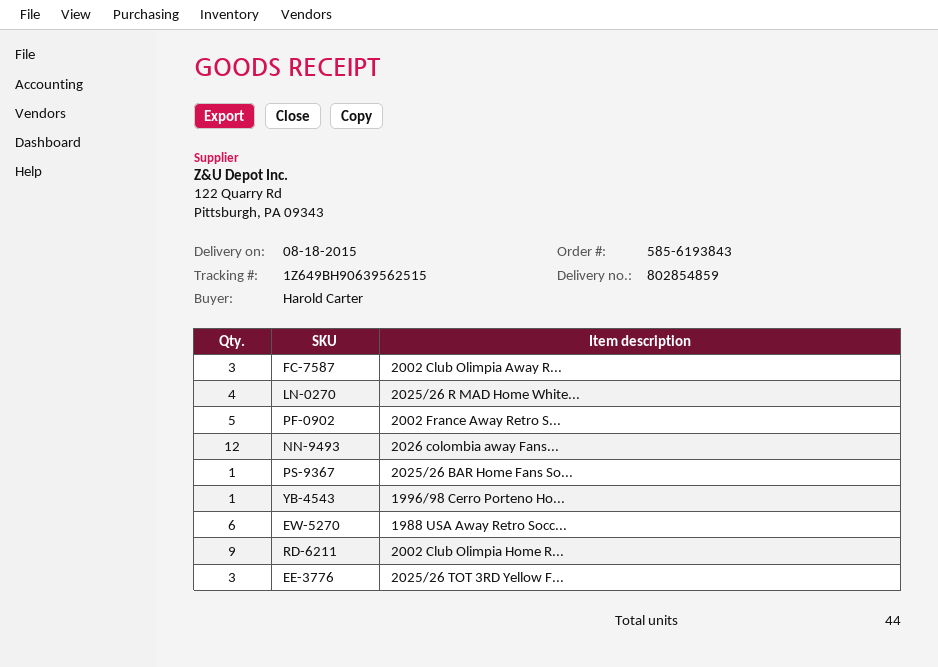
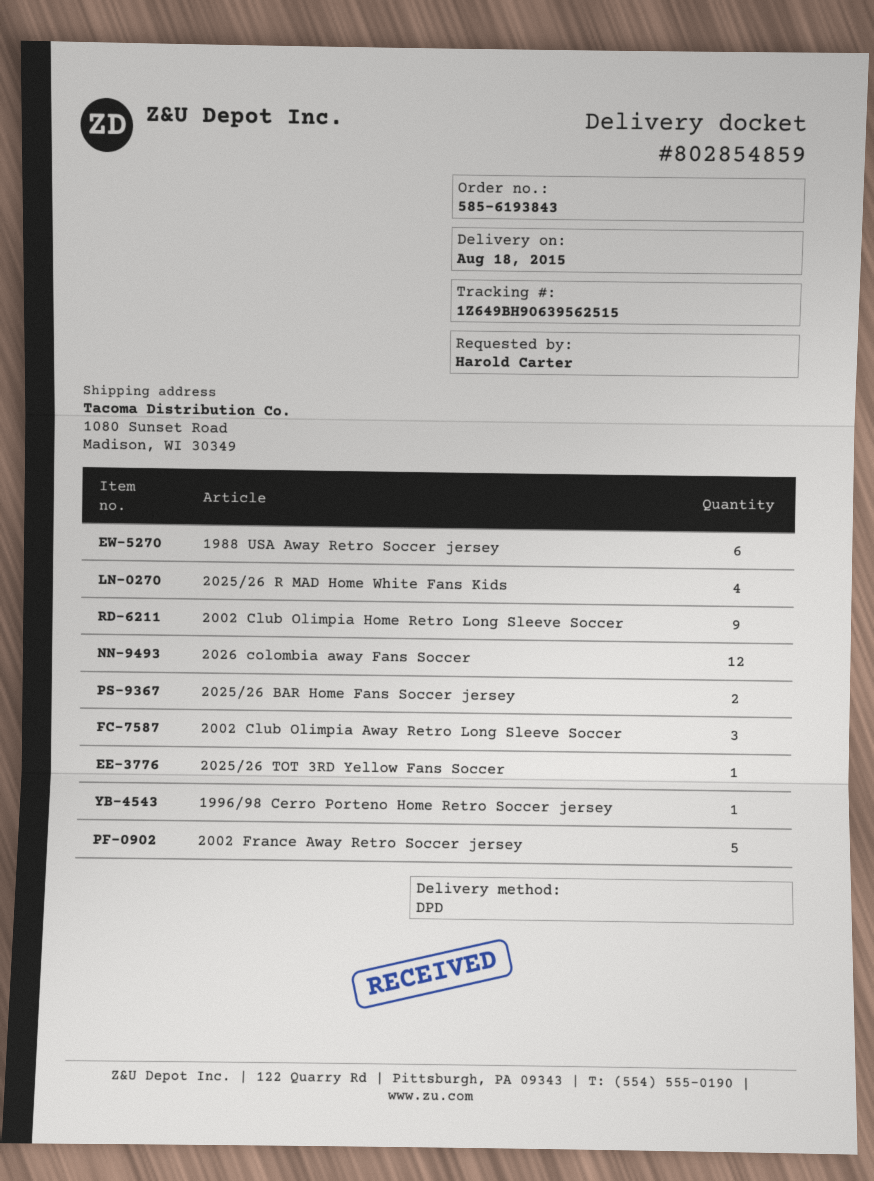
2025/26 BAR Home Fans So...: 1 -> 2
2025/26 TOT 3RD Yellow F...: 3 -> 1

